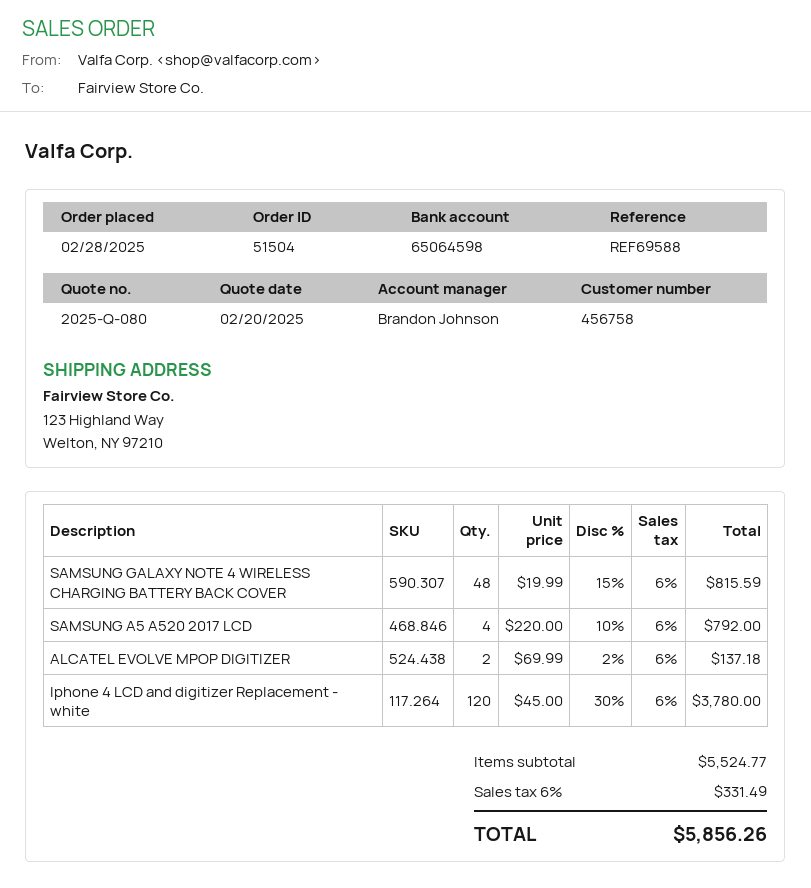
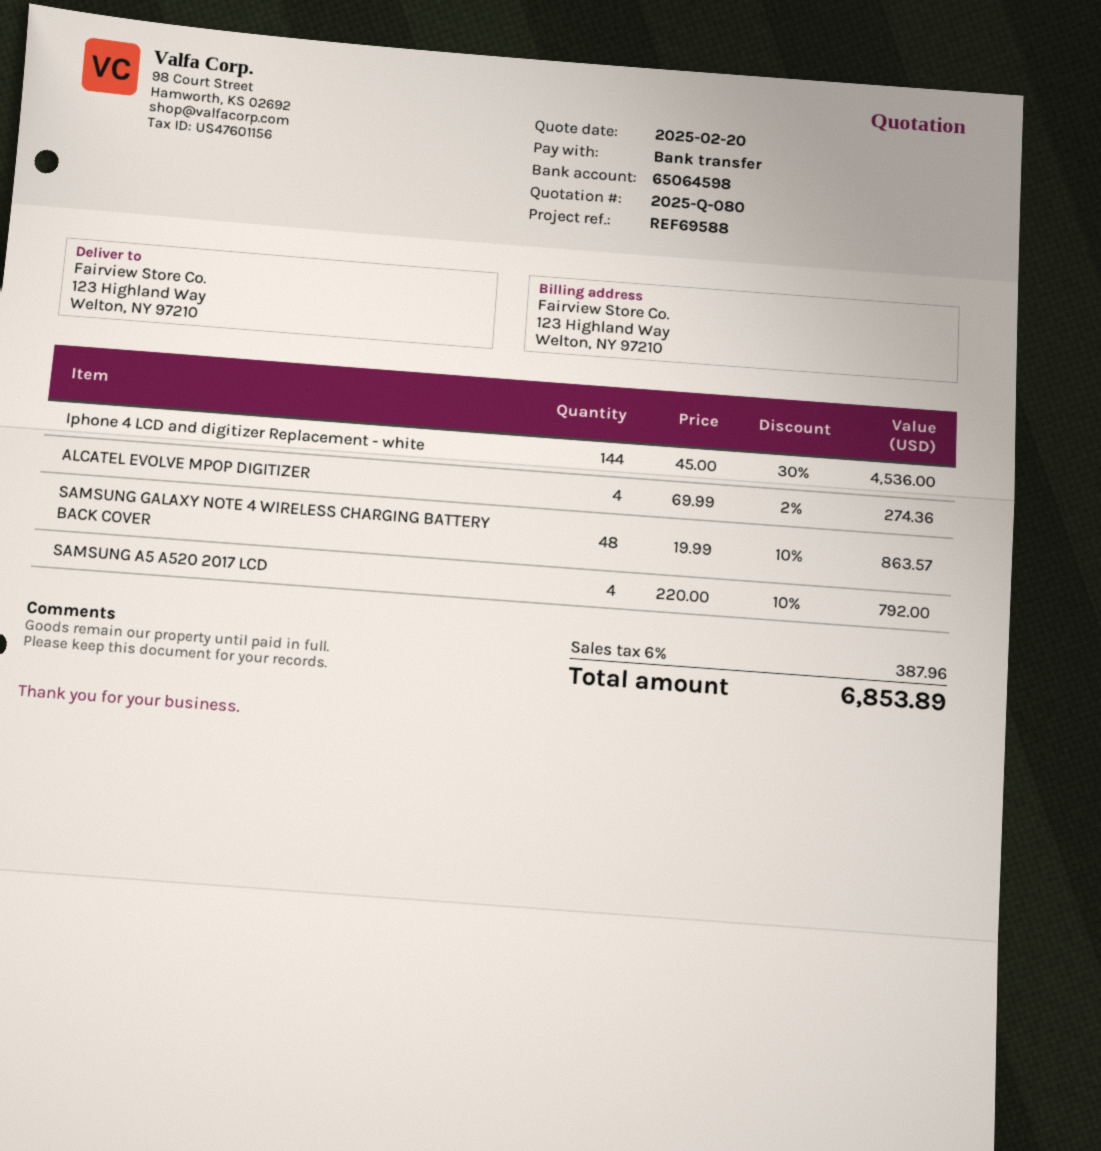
SAMSUNG GALAXY NOTE 4 WIRELESS CHARGING BATTERY BACK COVER: 48 x 19.99 - 15% = 815.59 -> 48 x 19.99 - 10% = 863.57
ALCATEL EVOLVE MPOP DIGITIZER: 2 x 69.99 - 2% = 137.18 -> 4 x 69.99 - 2% = 274.36
Iphone 4 LCD and digitizer Replacement - white: 120 x 45.00 - 30% = 3780.00 -> 144 x 45.00 - 30% = 4536.00
tax: 6% = 331.49 -> 6% = 387.96
total: 5856.26 -> 6853.89

